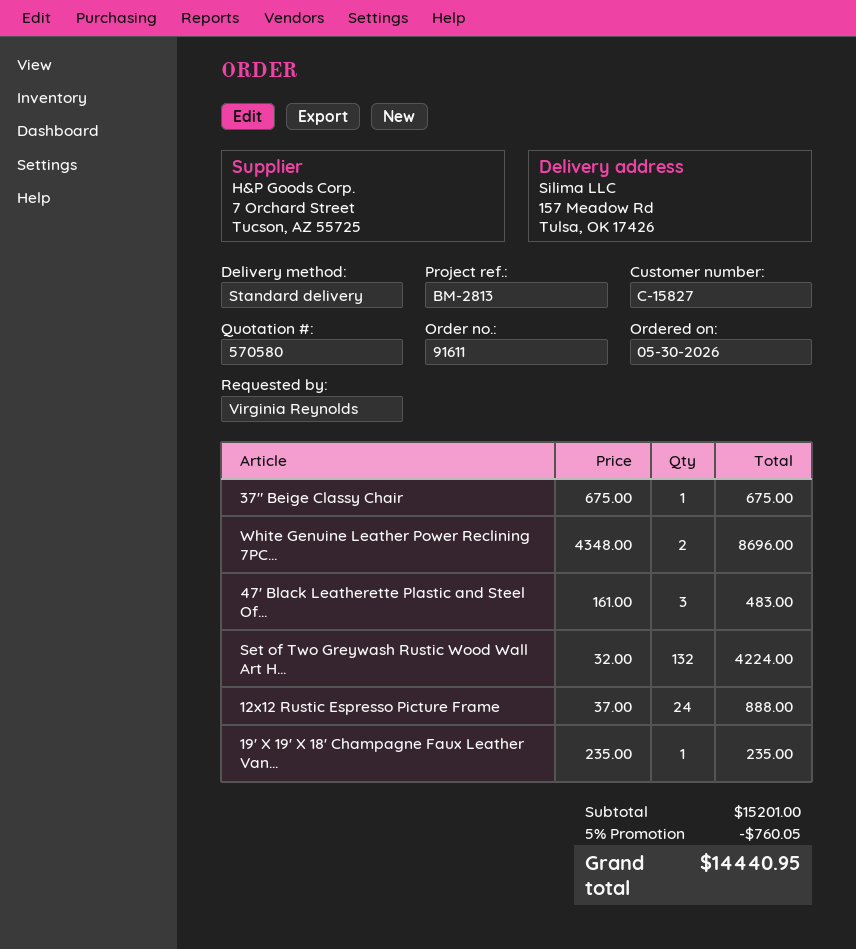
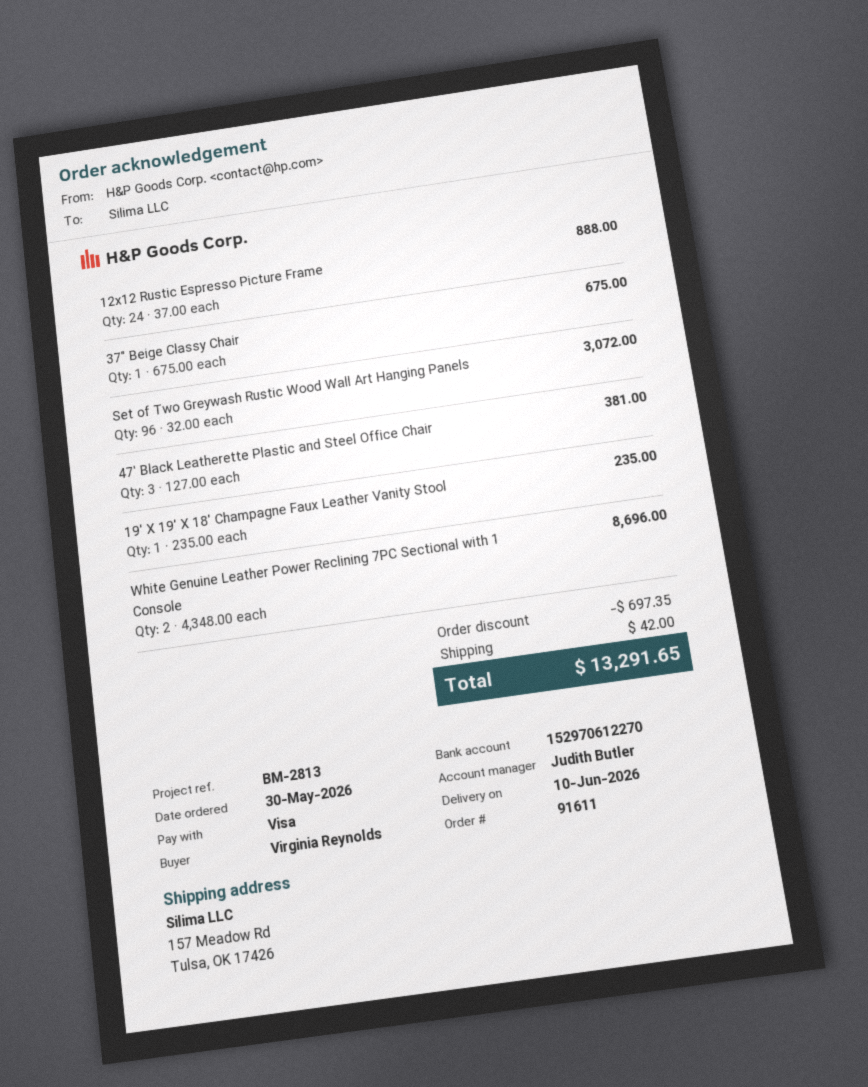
47' Black Leatherette Plastic and Steel Of...: 3 x 161.00 = 483.00 -> 3 x 127.00 = 381.00
Set of Two Greywash Rustic Wood Wall Art H...: 132 x 32.00 = 4224.00 -> 96 x 32.00 = 3072.00
discount: 760.05 -> 697.35
shipping: none -> 42.00
total: 14440.95 -> 13291.65

